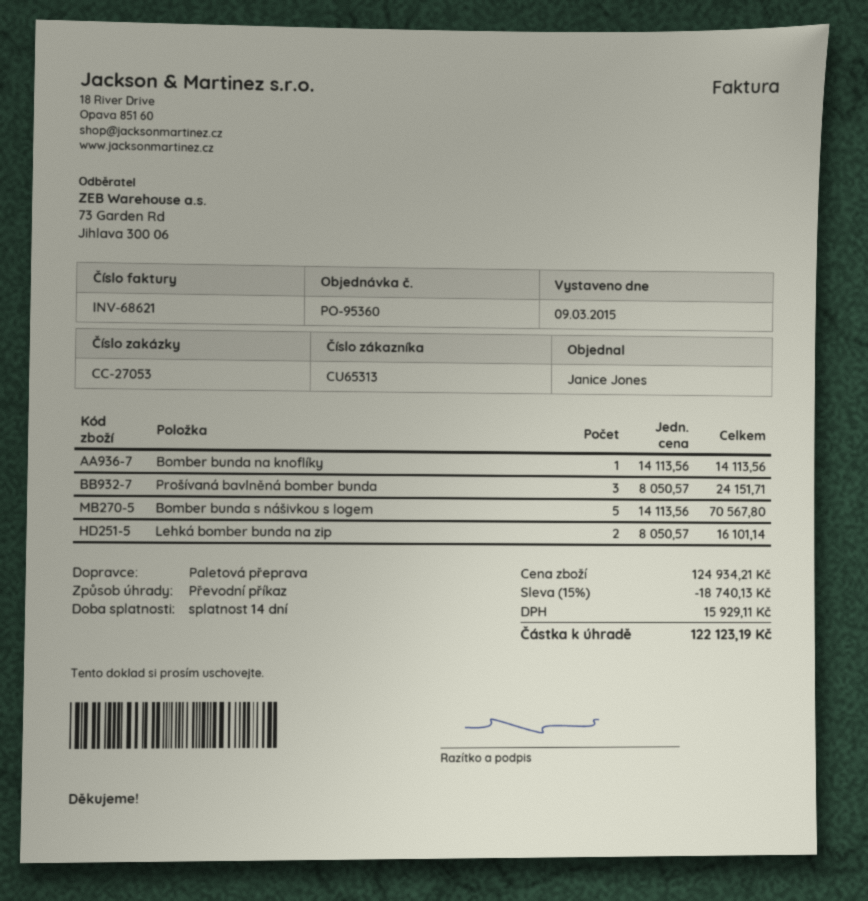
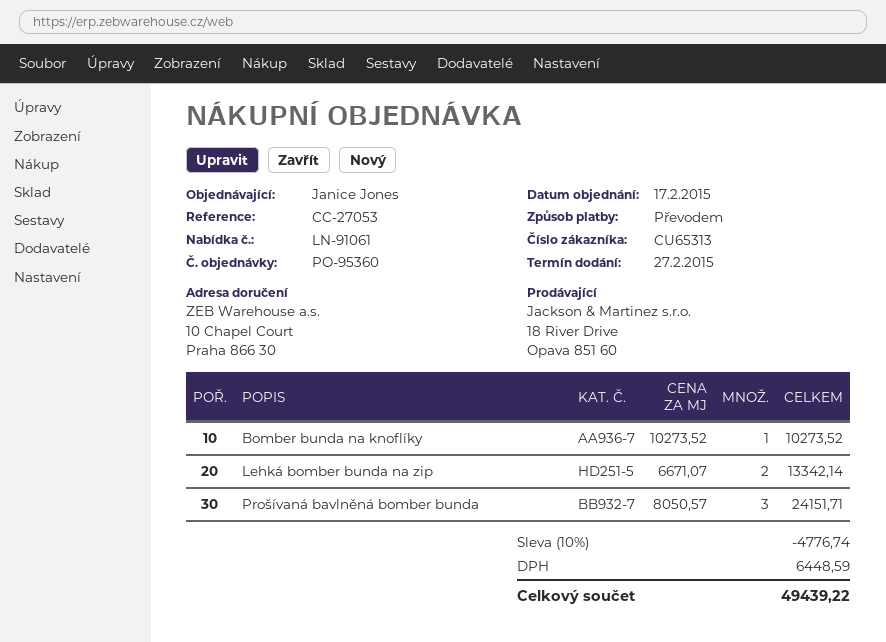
Bomber bunda na knoflíky: 1 x 14113.56 = 14113.56 -> 1 x 10273.52 = 10273.52
Bomber bunda s nášivkou s logem: 5 x 14113.56 = 70567.80 -> none
Lehká bomber bunda na zip: 2 x 8050.57 = 16101.14 -> 2 x 6671.07 = 13342.14
discount: 15% = 18740.13 -> 10% = 4776.74
tax: 15929.11 -> 6448.59
total: 122123.19 -> 49439.22

